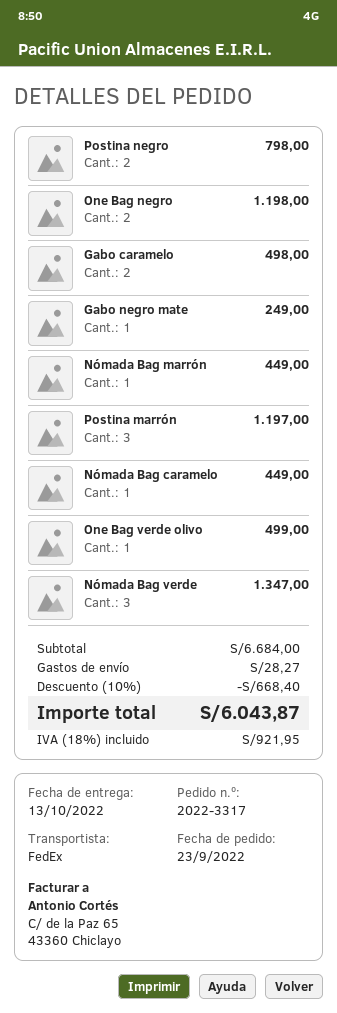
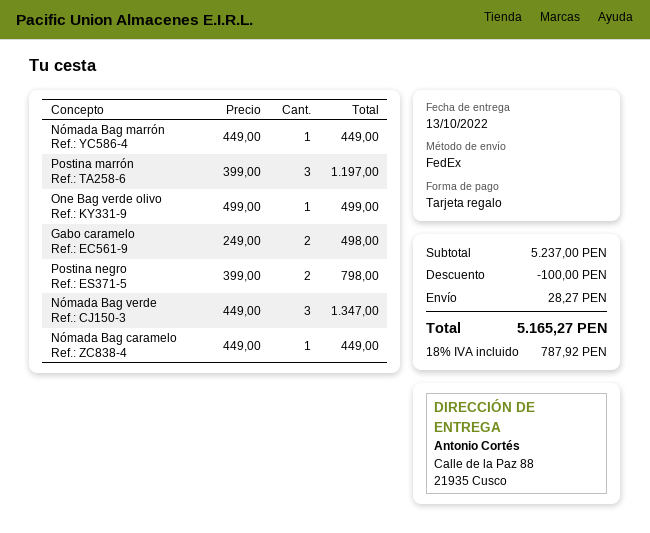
One Bag negro: 2 for 1198.00 -> none
Gabo negro mate: 1 for 249.00 -> none
subtotal: 6684.00 -> 5237.00
discount: 668.40 -> 100.00
tax: 18% = 921.95 -> 18% = 787.92
total: 6043.87 -> 5165.27

